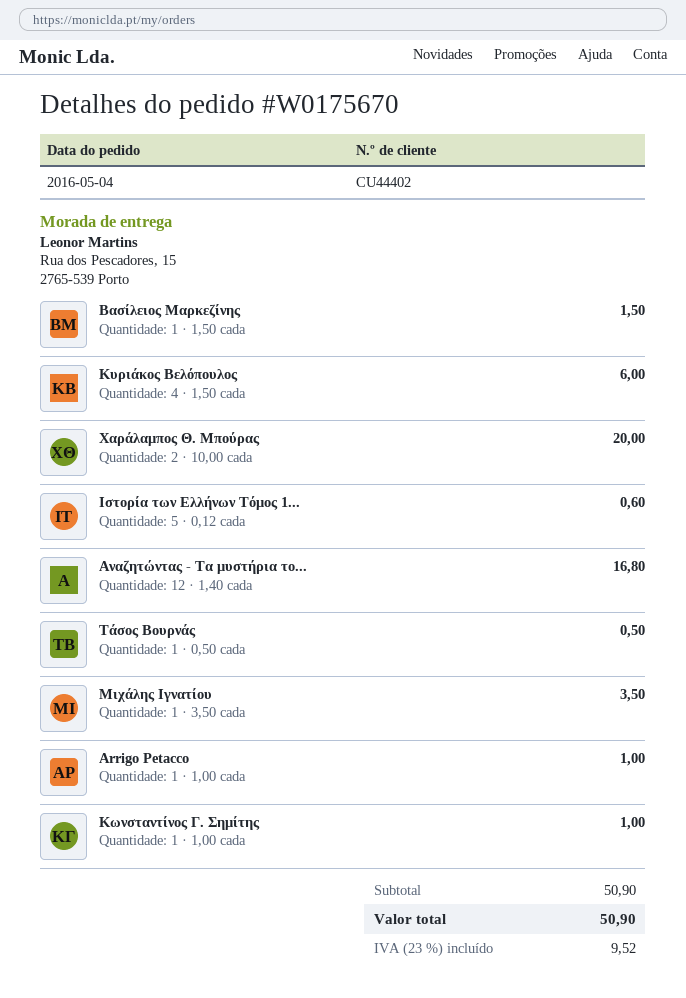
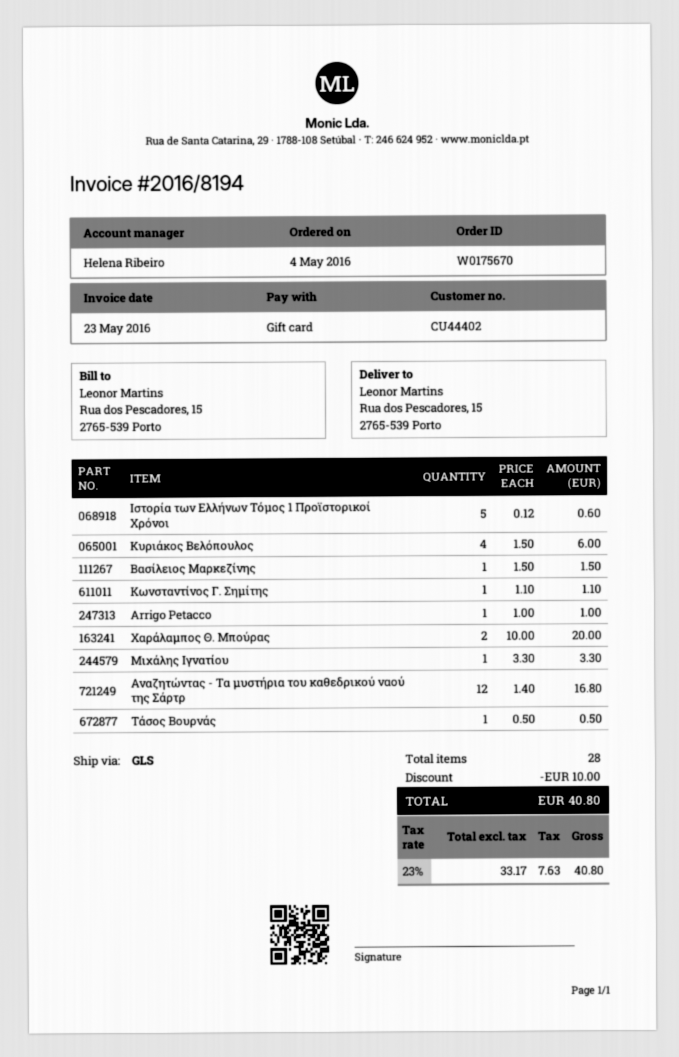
Μιχάλης Ιγνατίου: 1 x 3.50 = 3.50 -> 1 x 3.30 = 3.30
Κωνσταντίνος Γ. Σημίτης: 1 x 1.00 = 1.00 -> 1 x 1.10 = 1.10
discount: none -> 10.00
tax: 23% = 9.52 -> 23% = 7.63
total: 50.90 -> 40.80

